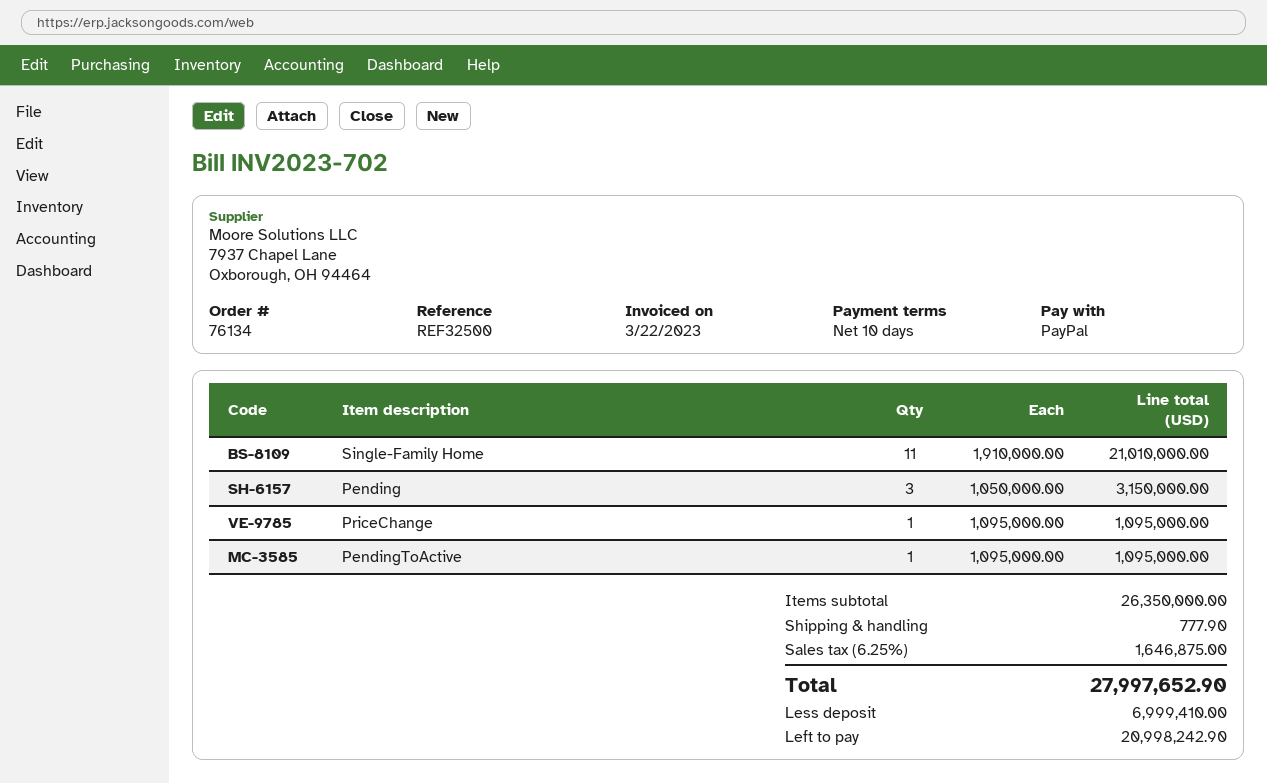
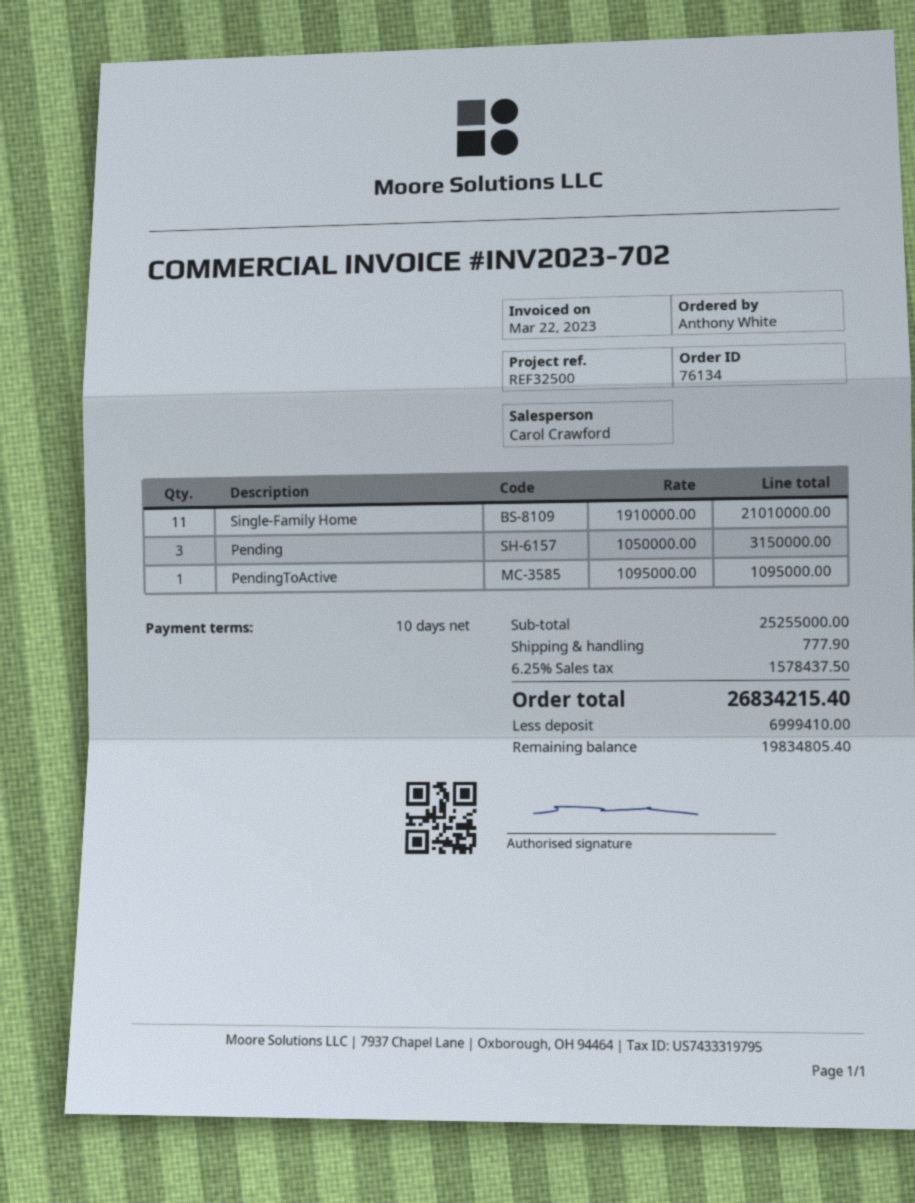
PriceChange: 1 x 1095000.00 = 1095000.00 -> none
subtotal: 26350000.00 -> 25255000.00
tax: 6.25% = 1646875.00 -> 6.25% = 1578437.50
total: 27997652.90 -> 26834215.40
balance: 20998242.90 -> 19834805.40

